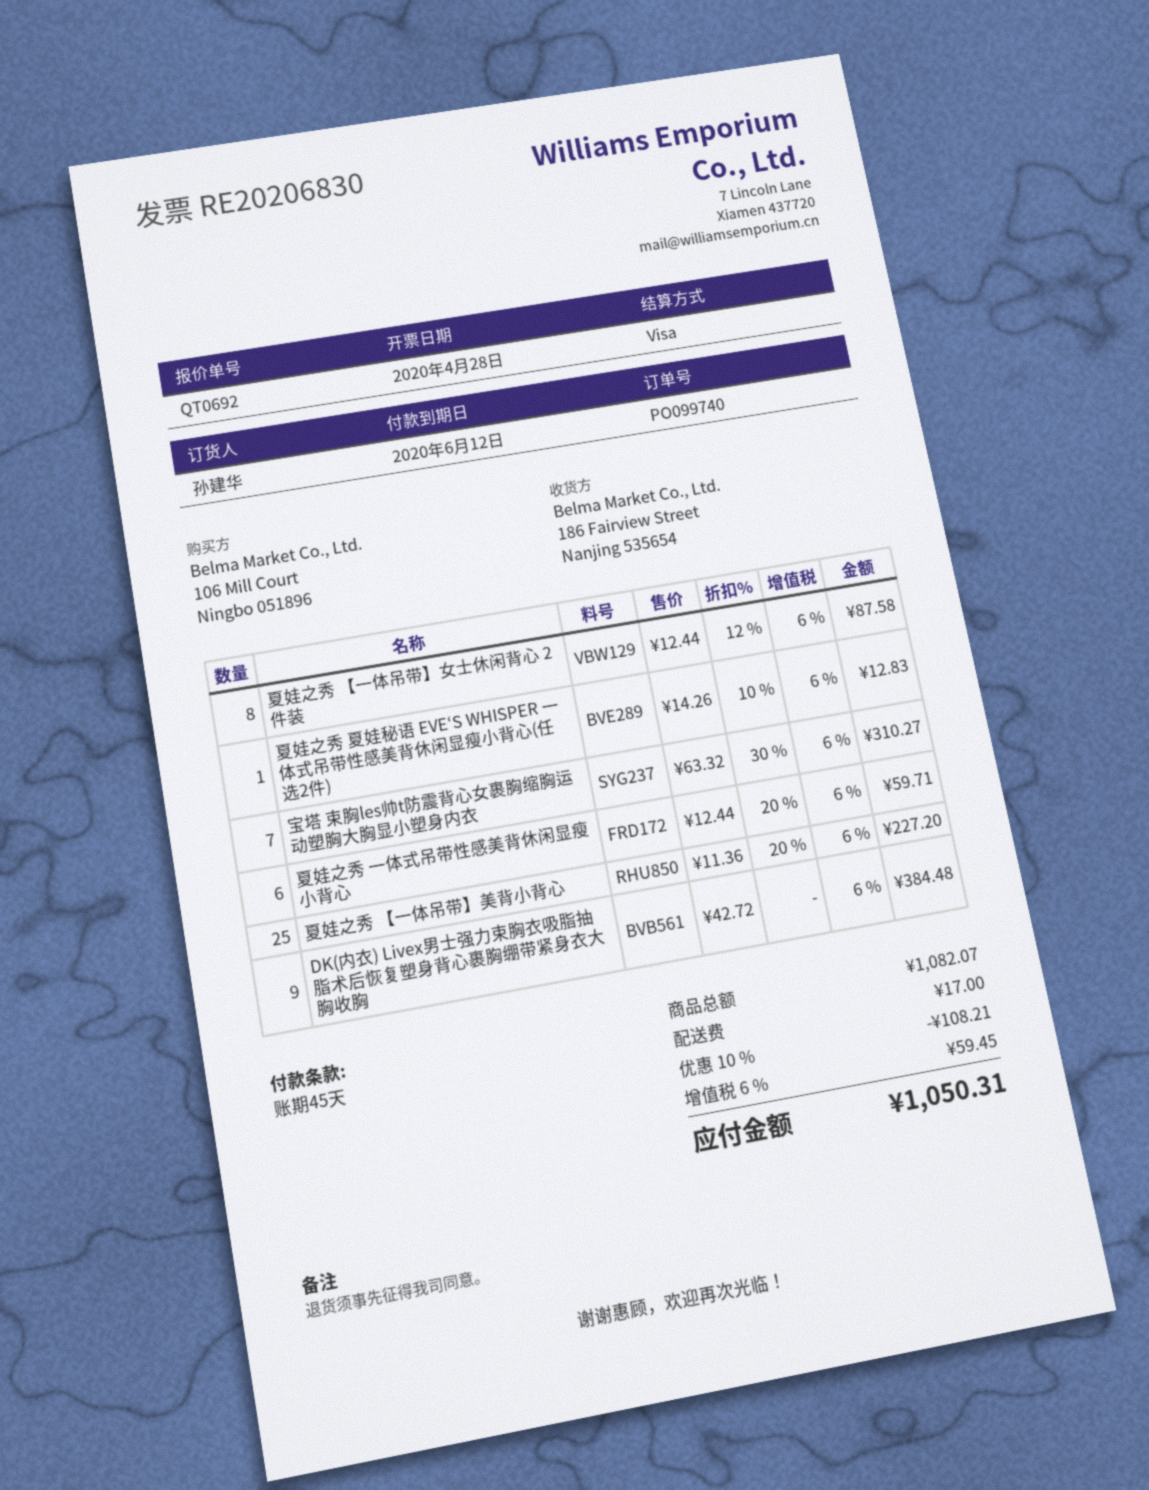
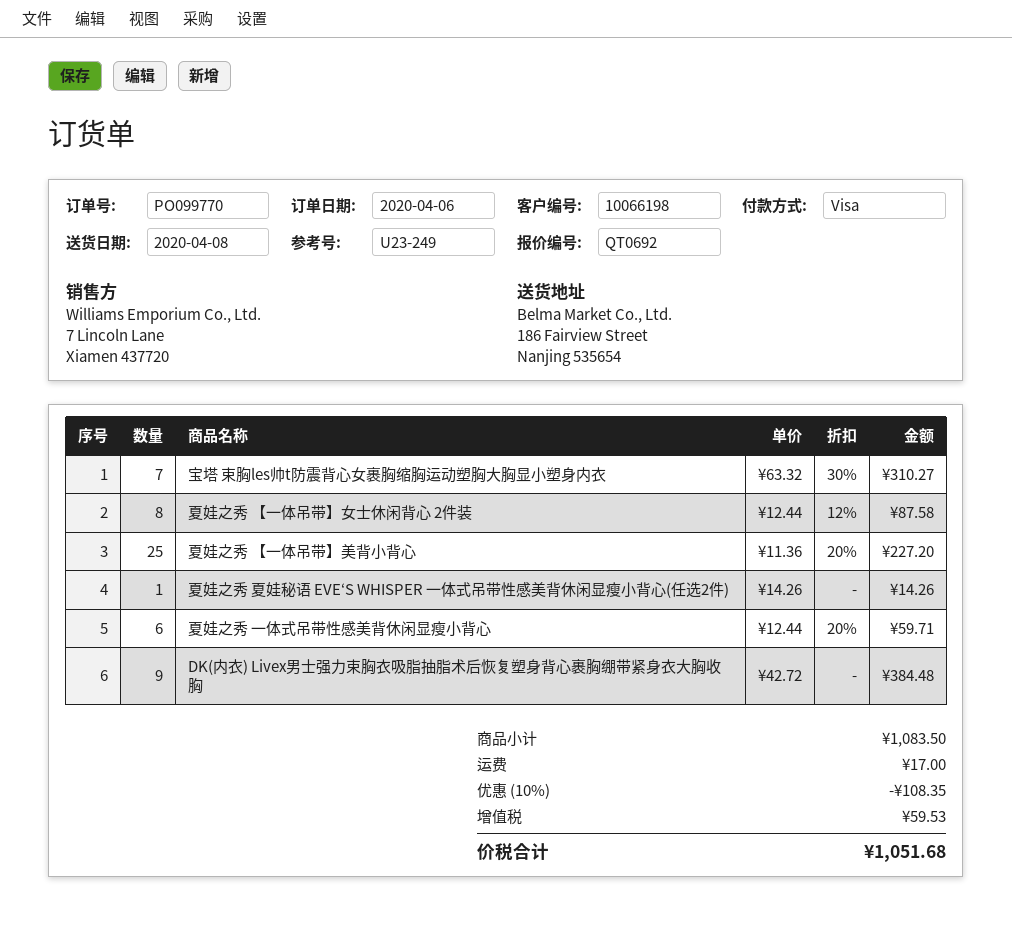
order number: PO099740 -> PO099770
夏娃之秀 夏娃秘语 EVE‘S WHISPER 一体式吊带性感美背休闲显瘦小背心(任选2件): 1 x 14.26 - 10% = 12.83 -> 1 x 14.26 = 14.26
subtotal: 1082.07 -> 1083.50
discount: 10% = 108.21 -> 10% = 108.35
tax: 59.45 -> 59.53
total: 1050.31 -> 1051.68

